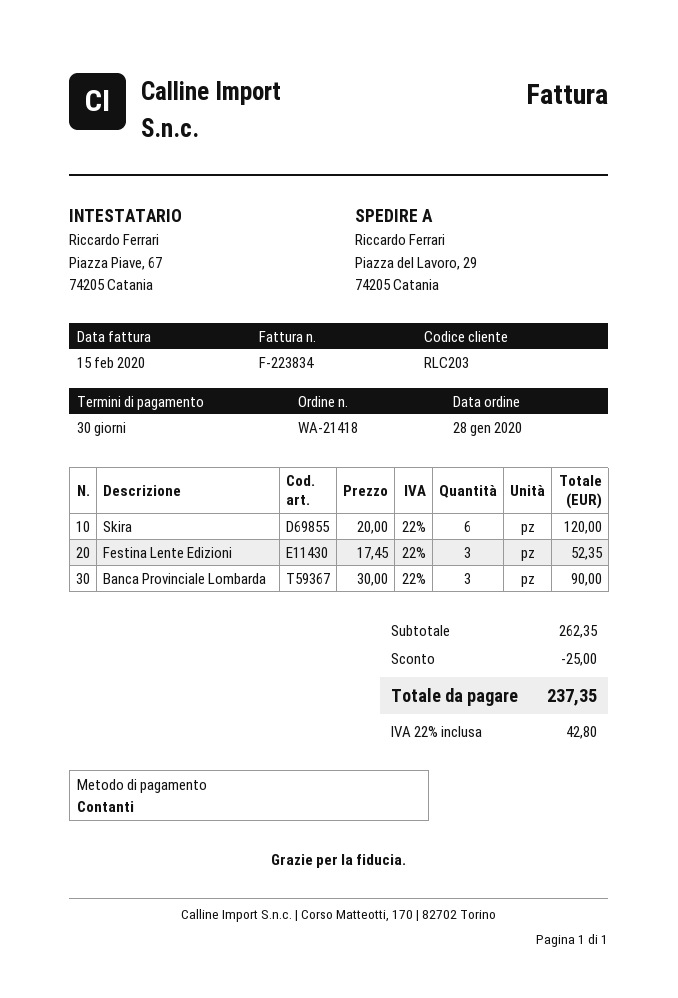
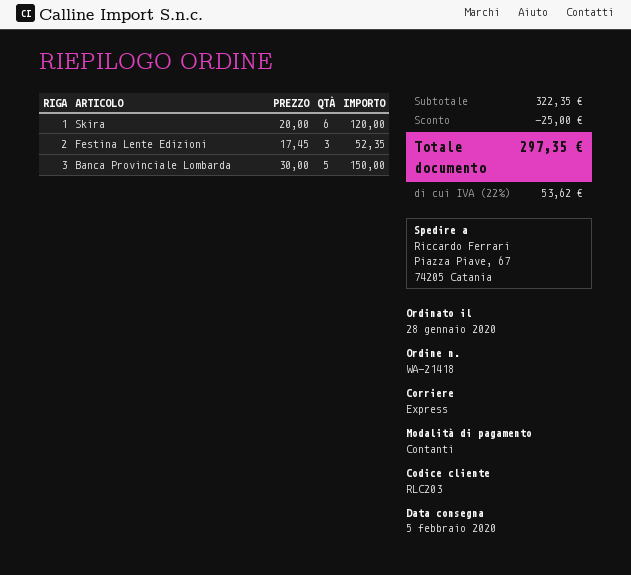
ship to: Piazza del Lavoro, 29, 74205 Catania -> Piazza Piave, 67, 74205 Catania
Banca Provinciale Lombarda: 3 x 30.00 = 90.00 -> 5 x 30.00 = 150.00
subtotal: 262.35 -> 322.35
tax: 22% = 42.80 -> 22% = 53.62
total: 237.35 -> 297.35

